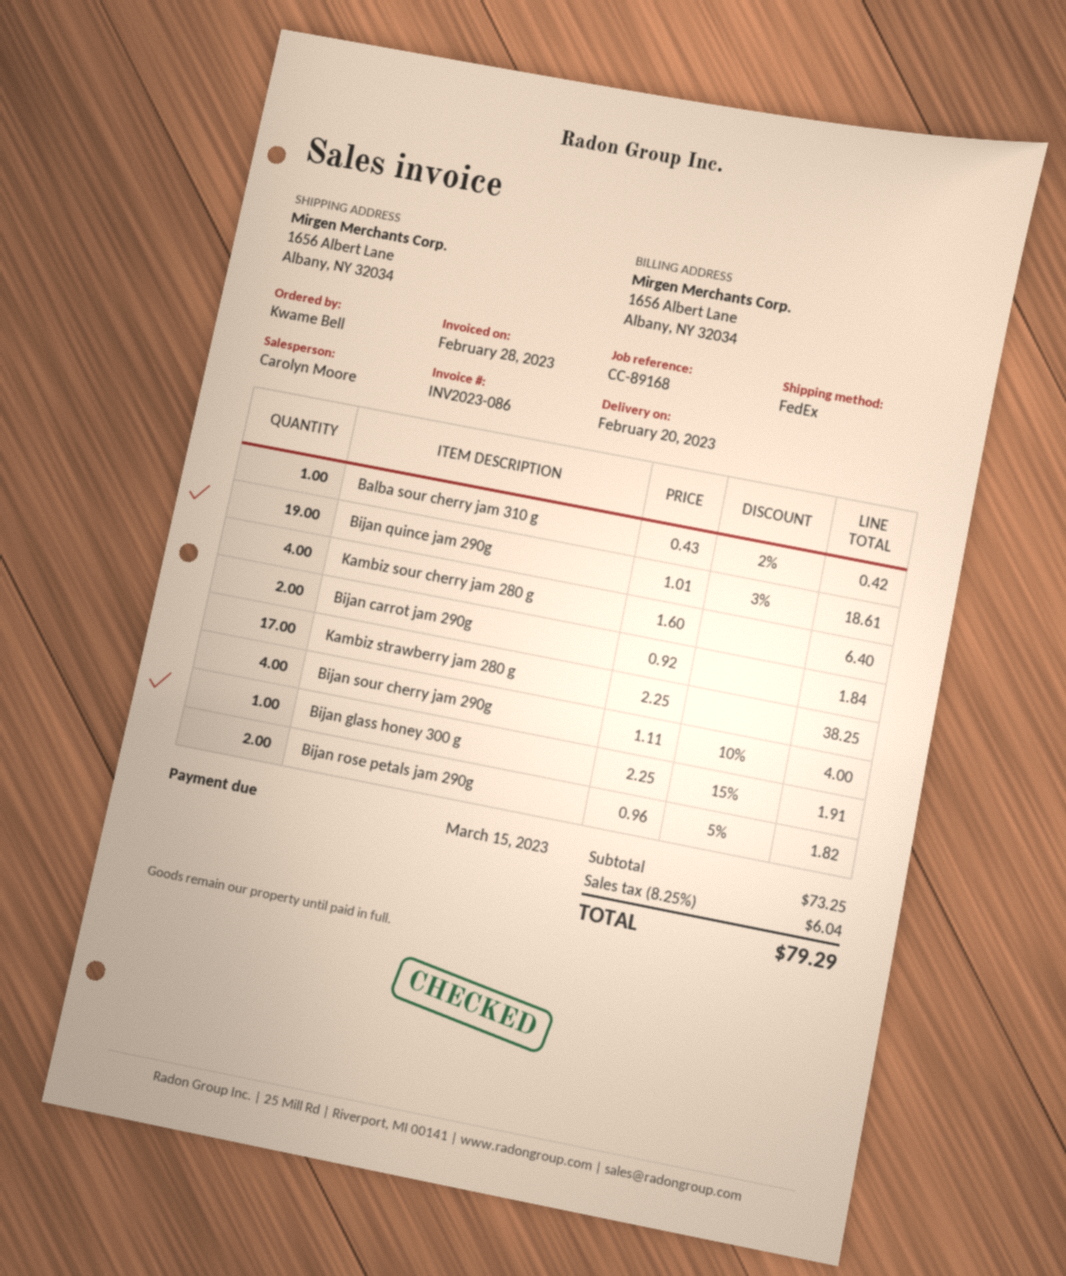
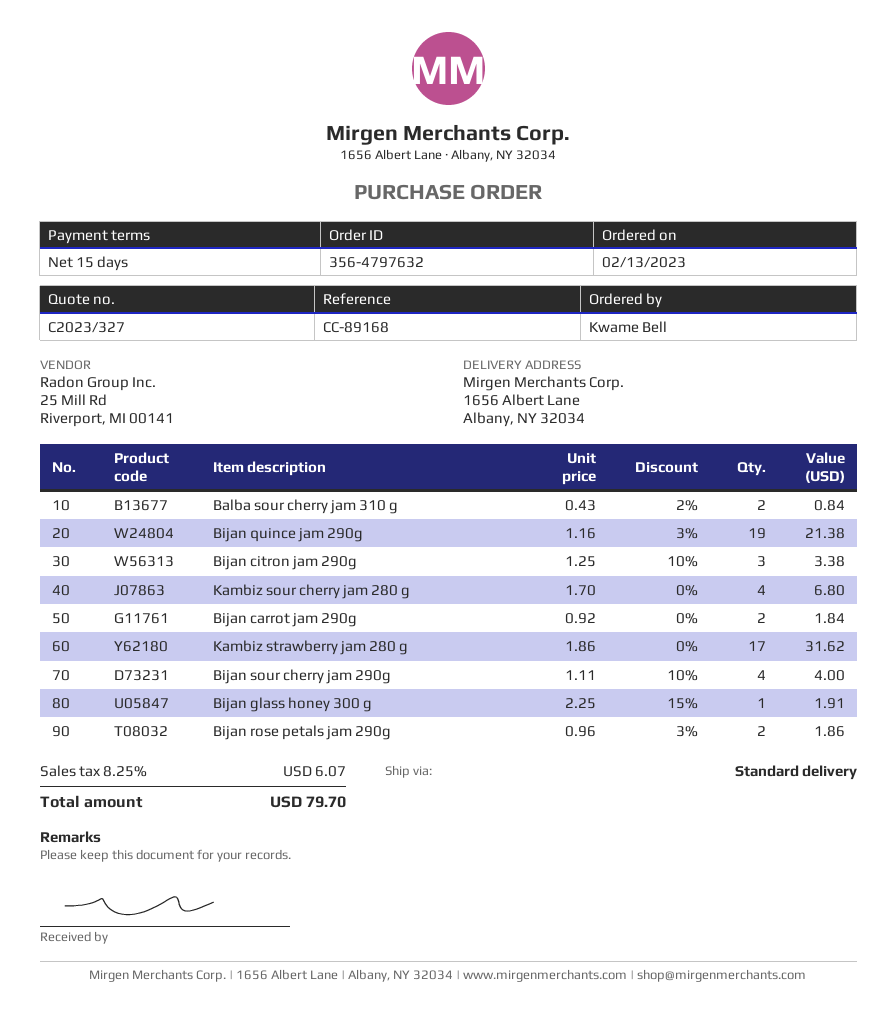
shipping method: FedEx -> standard
Balba sour cherry jam 310 g: 1 x 0.43 - 2% = 0.42 -> 2 x 0.43 - 2% = 0.84
Bijan quince jam 290g: 19 x 1.01 - 3% = 18.61 -> 19 x 1.16 - 3% = 21.38
Kambiz sour cherry jam 280 g: 4 x 1.60 = 6.40 -> 4 x 1.70 = 6.80
Kambiz strawberry jam 280 g: 17 x 2.25 = 38.25 -> 17 x 1.86 = 31.62
Bijan rose petals jam 290g: 2 x 0.96 - 5% = 1.82 -> 2 x 0.96 - 3% = 1.86
Bijan citron jam 290g: none -> 3 x 1.25 - 10% = 3.38
tax: 8.25% = 6.04 -> 8.25% = 6.07
total: 79.29 -> 79.70

